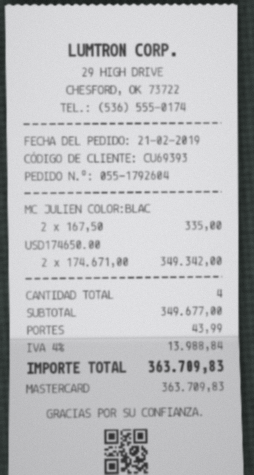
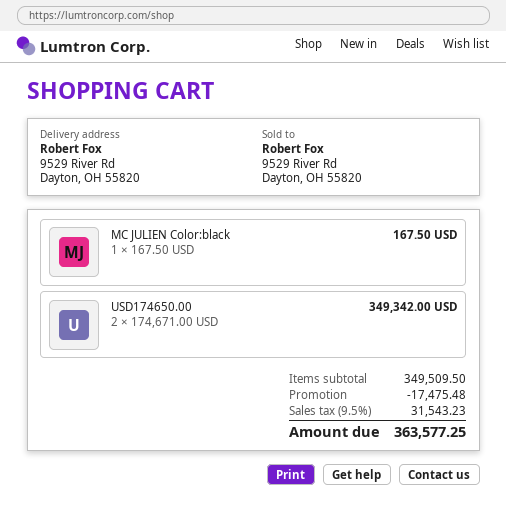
MC JULIEN COLOR:BLAC: 2 x 167.50 = 335.00 -> 1 x 167.50 = 167.50
subtotal: 349677.00 -> 349509.50
discount: none -> 17475.48
shipping: 43.99 -> none
tax: 4% = 13988.84 -> 9.5% = 31543.23
total: 363709.83 -> 363577.25

